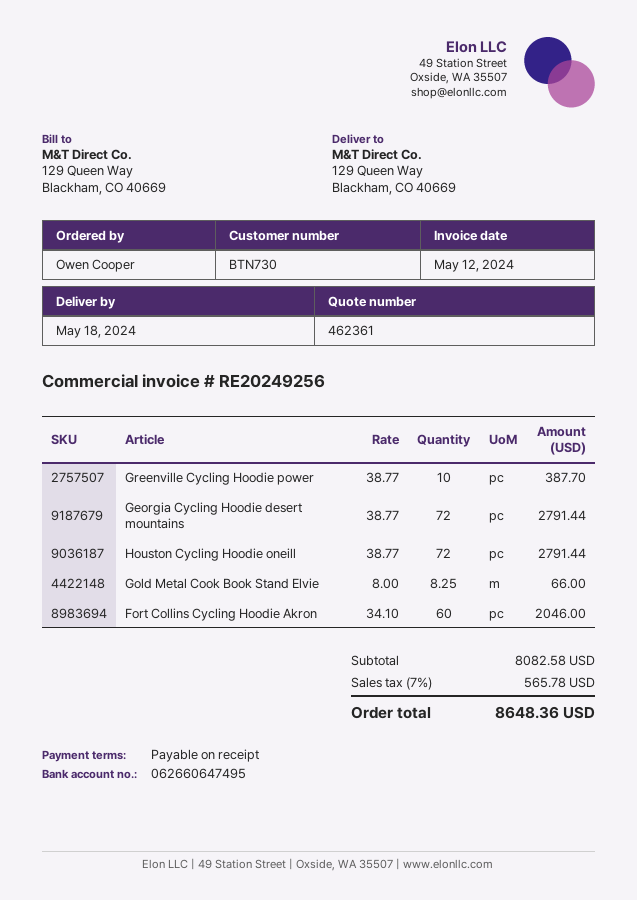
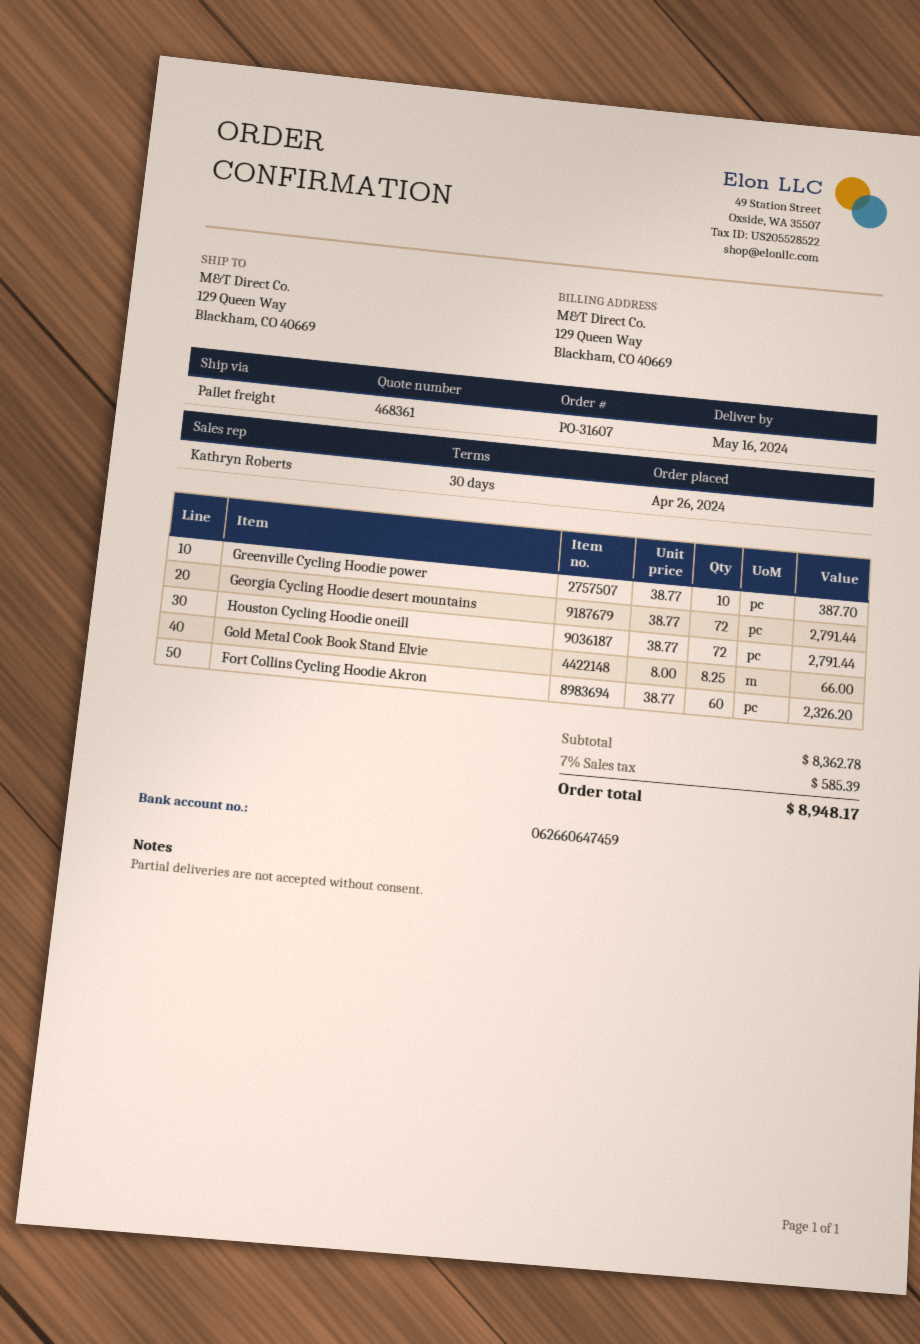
quote number: 462361 -> 468361
delivery date: 2024-05-18 -> 2024-05-16
payment terms: on receipt -> 30 days
bank account: 062660647495 -> 062660647459
Fort Collins Cycling Hoodie Akron: 60 x 34.10 = 2046.00 -> 60 x 38.77 = 2326.20
subtotal: 8082.58 -> 8362.78
tax: 7% = 565.78 -> 7% = 585.39
total: 8648.36 -> 8948.17

